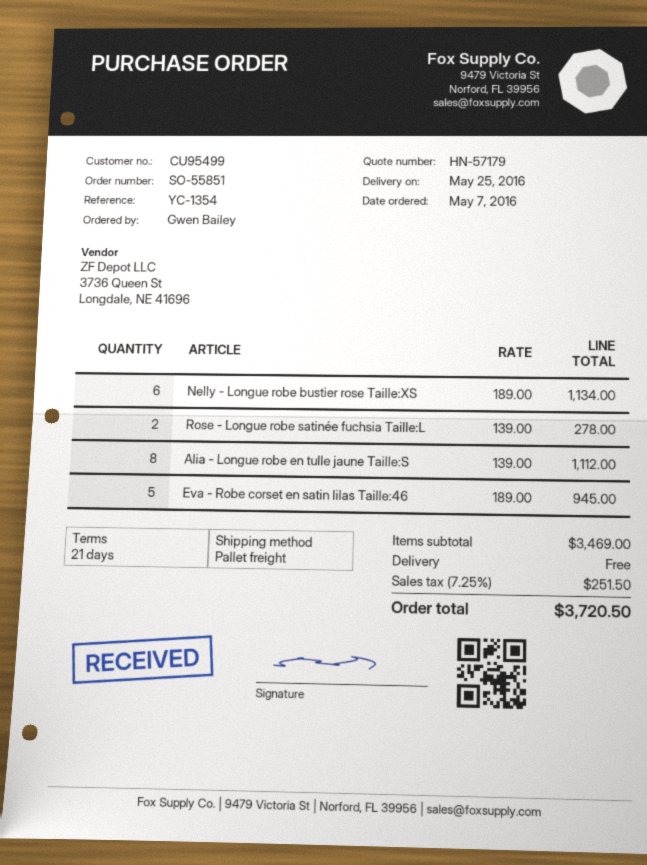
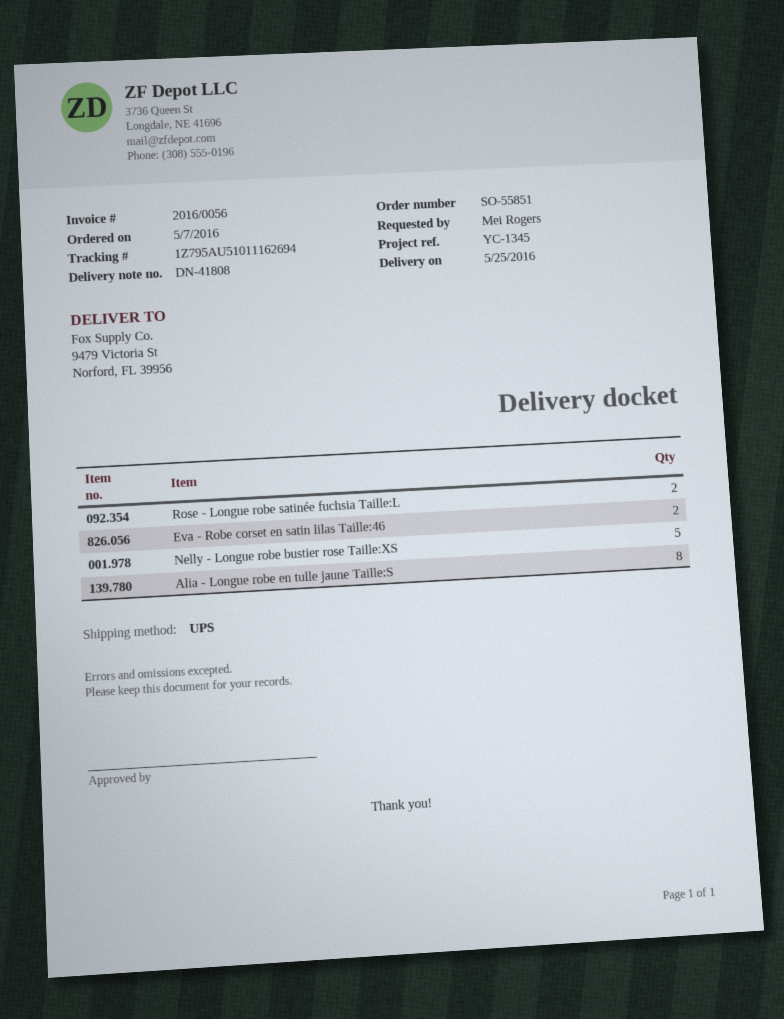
reference: YC-1354 -> YC-1345
ordered by: Gwen Bailey -> Mei Rogers
shipping method: pallet freight -> UPS
Nelly - Longue robe bustier rose Taille:XS: 6 -> 5
Eva - Robe corset en satin lilas Taille:46: 5 -> 2

